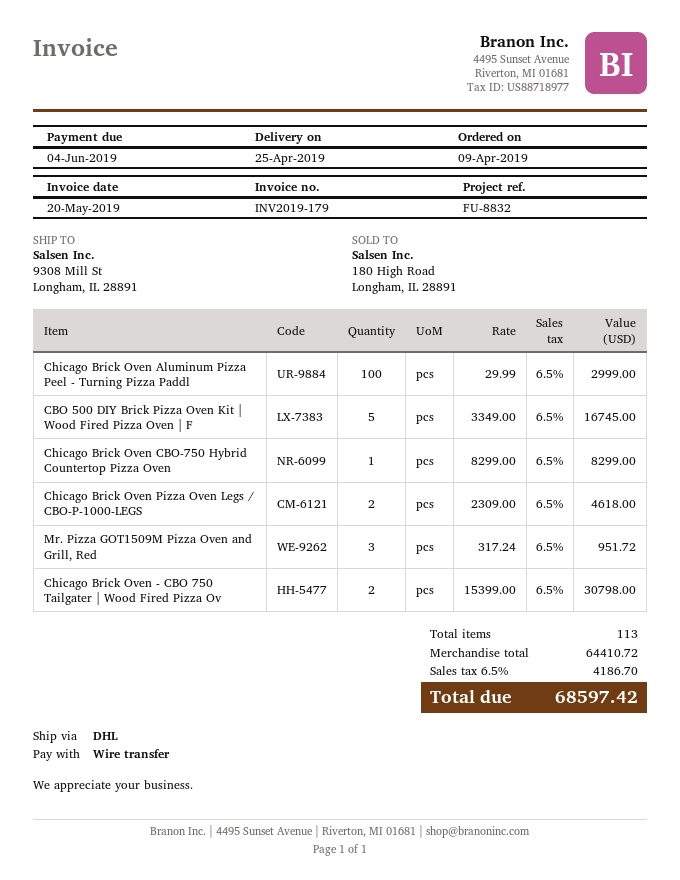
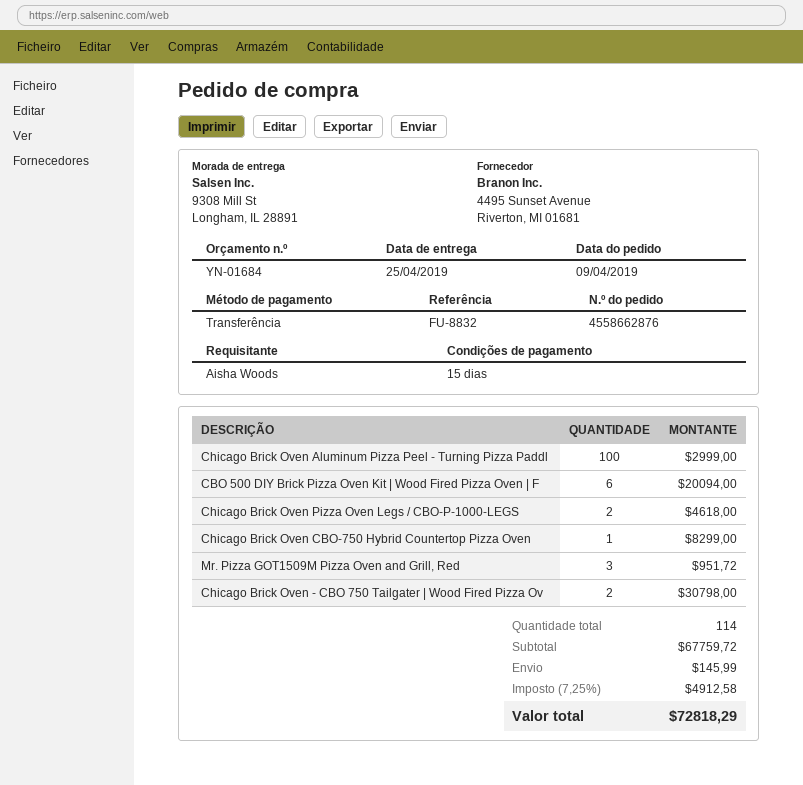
CBO 500 DIY Brick Pizza Oven Kit | Wood Fired Pizza Oven | F: 5 for 16745.00 -> 6 for 20094.00
total quantity: 113 -> 114
subtotal: 64410.72 -> 67759.72
shipping: none -> 145.99
tax: 6.5% = 4186.70 -> 7.25% = 4912.58
total: 68597.42 -> 72818.29

